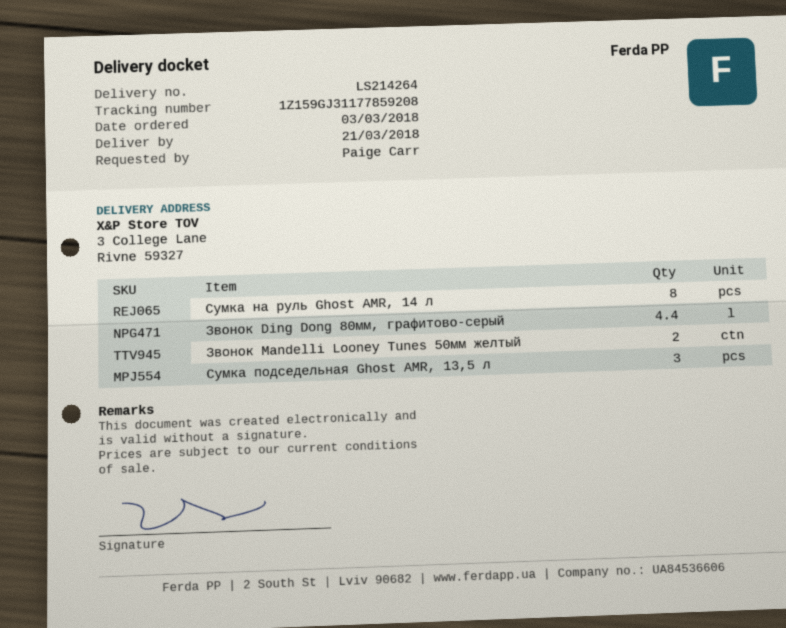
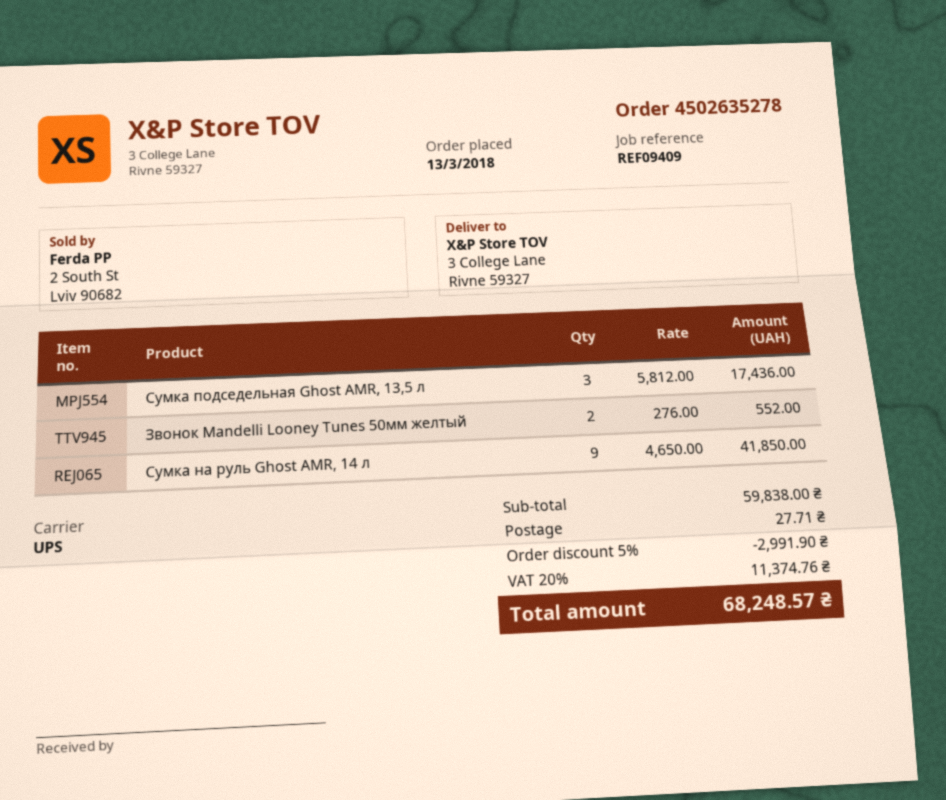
order date: 2018-03-03 -> 2018-03-13
Сумка на руль Ghost AMR, 14 л: 8 -> 9
Звонок Ding Dong 80мм, графитово-серый: 4.4 -> none

